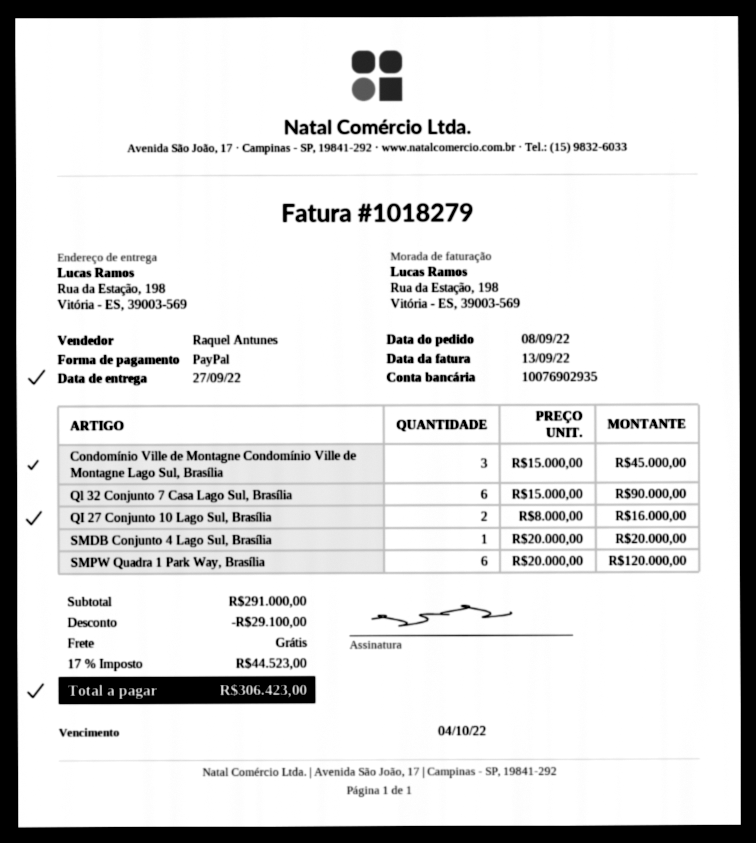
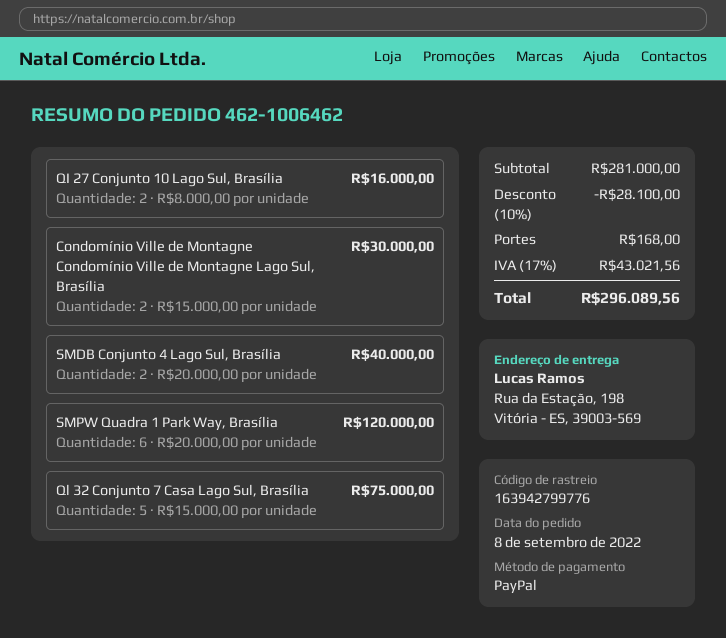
Condomínio Ville de Montagne Condomínio Ville de Montagne Lago Sul, Brasília: 3 x 15000.00 = 45000.00 -> 2 x 15000.00 = 30000.00
Ql 32 Conjunto 7 Casa Lago Sul, Brasília: 6 x 15000.00 = 90000.00 -> 5 x 15000.00 = 75000.00
SMDB Conjunto 4 Lago Sul, Brasília: 1 x 20000.00 = 20000.00 -> 2 x 20000.00 = 40000.00
subtotal: 291000.00 -> 281000.00
discount: 29100.00 -> 28100.00
shipping: 0.00 -> 168.00
tax: 17% = 44523.00 -> 17% = 43021.56
total: 306423.00 -> 296089.56

